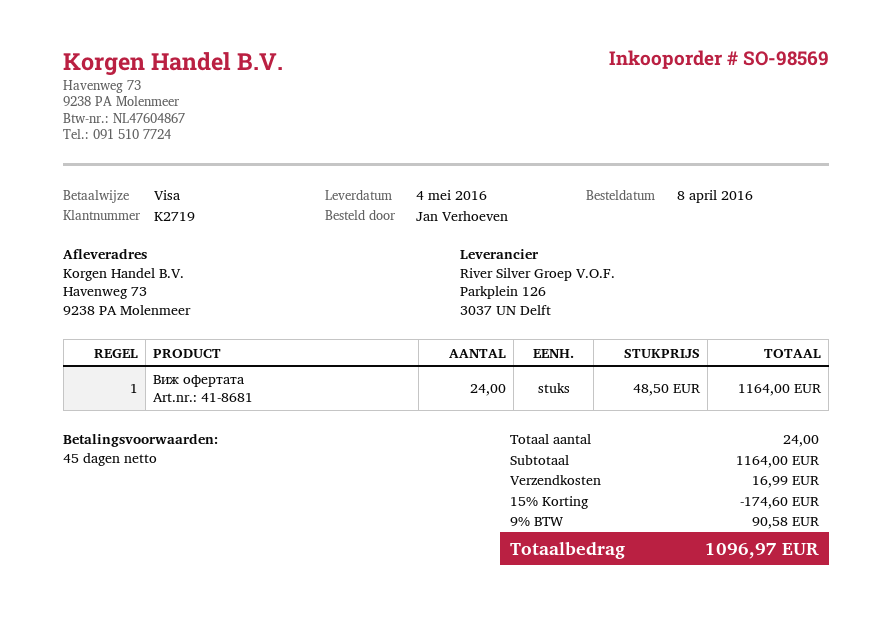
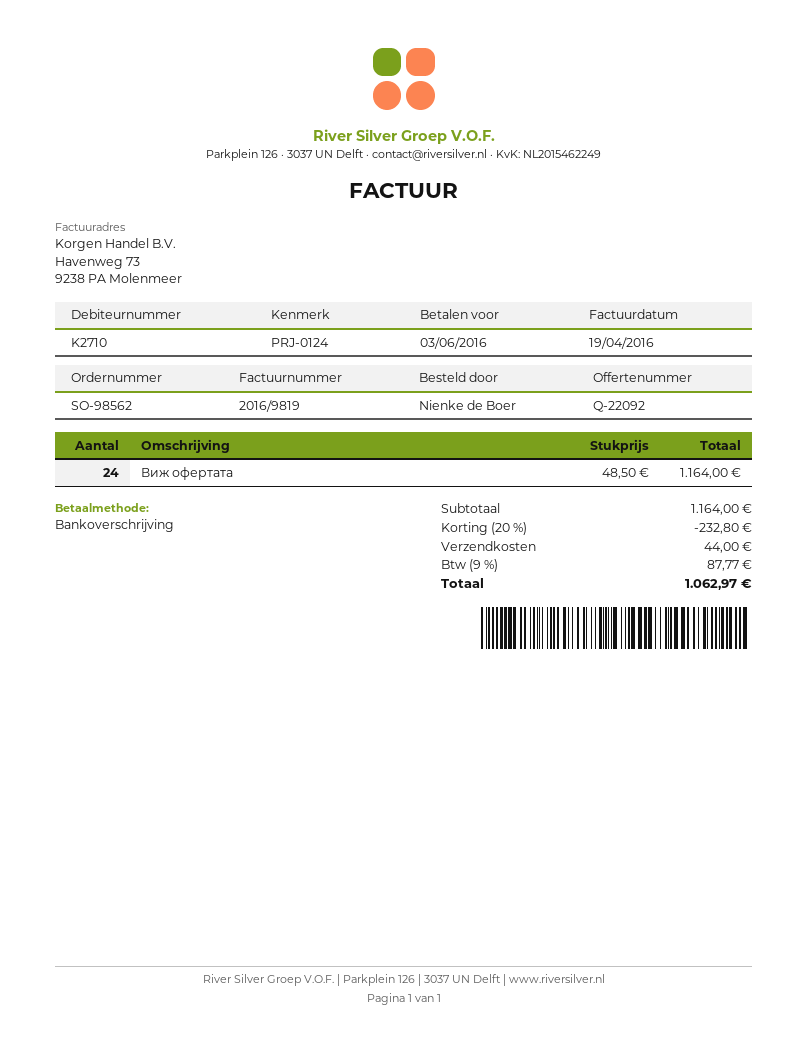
order number: SO-98569 -> SO-98562
customer number: K2719 -> K2710
ordered by: Jan Verhoeven -> Nienke de Boer
payment method: Visa -> bank transfer
discount: 15% = 174.60 -> 20% = 232.80
shipping: 16.99 -> 44.00
tax: 9% = 90.58 -> 9% = 87.77
total: 1096.97 -> 1062.97

